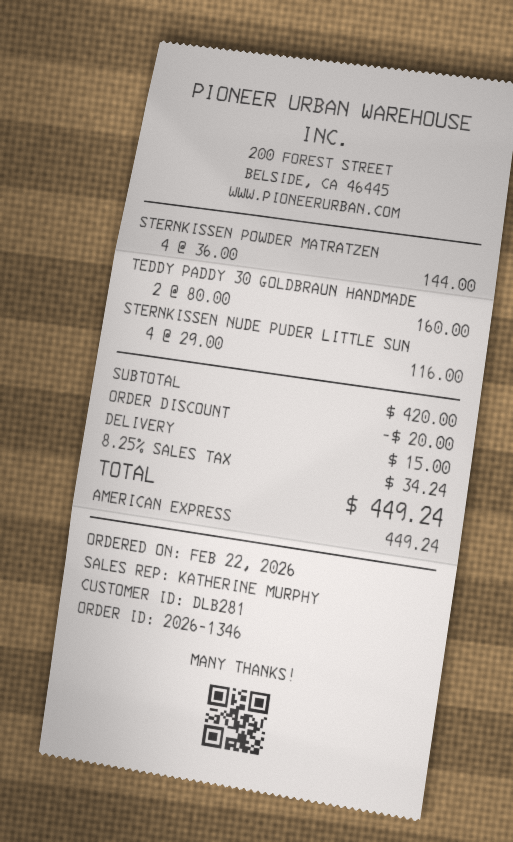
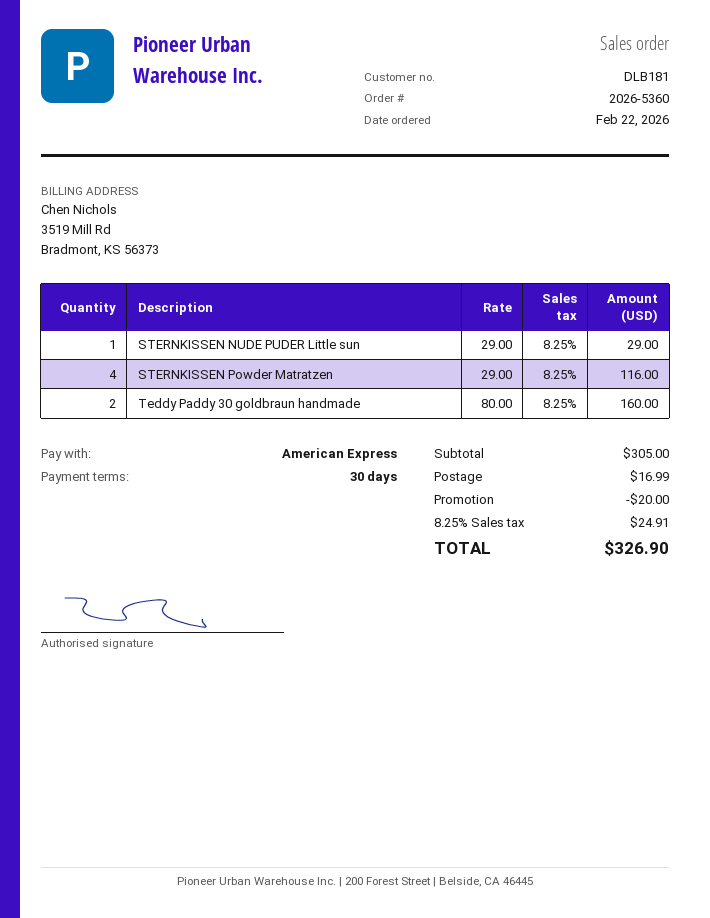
order number: 2026-1346 -> 2026-5360
customer number: DLB281 -> DLB181
STERNKISSEN POWDER MATRATZEN: 4 x 36.00 = 144.00 -> 4 x 29.00 = 116.00
STERNKISSEN NUDE PUDER LITTLE SUN: 4 x 29.00 = 116.00 -> 1 x 29.00 = 29.00
subtotal: 420.00 -> 305.00
shipping: 15.00 -> 16.99
tax: 8.25% = 34.24 -> 8.25% = 24.91
total: 449.24 -> 326.90

